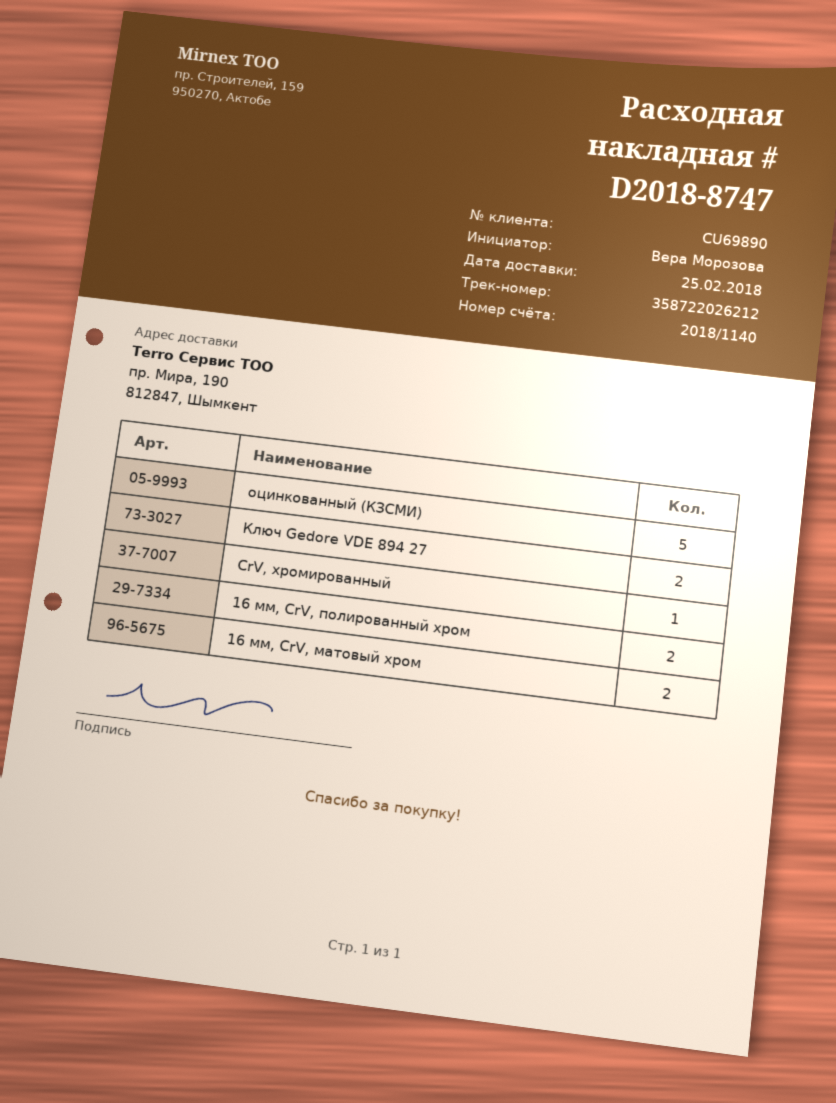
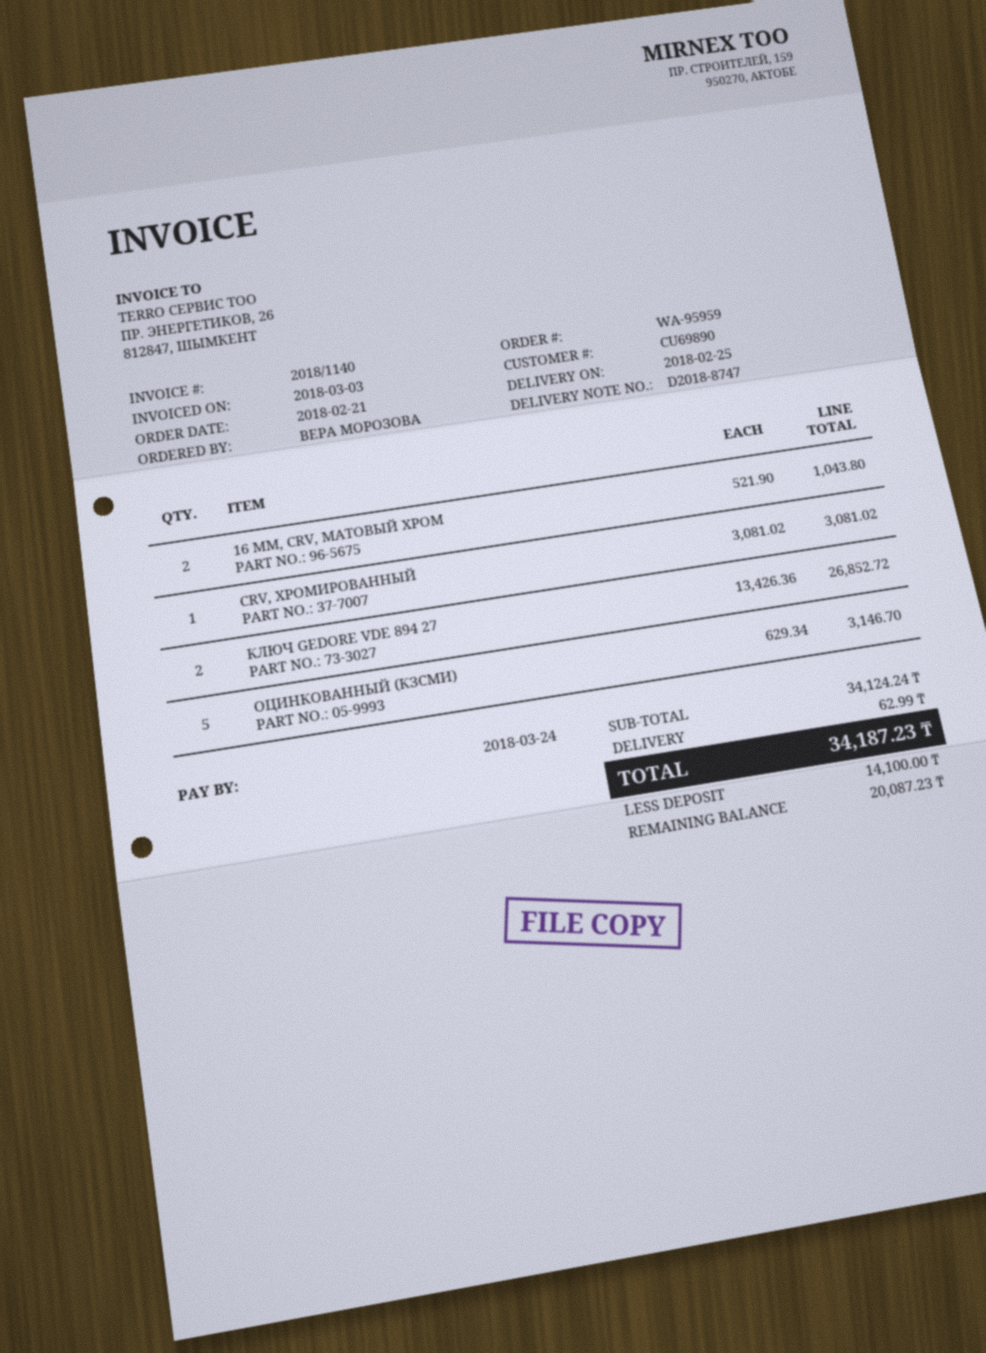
16 мм, CrV, полированный хром: 2 -> none

